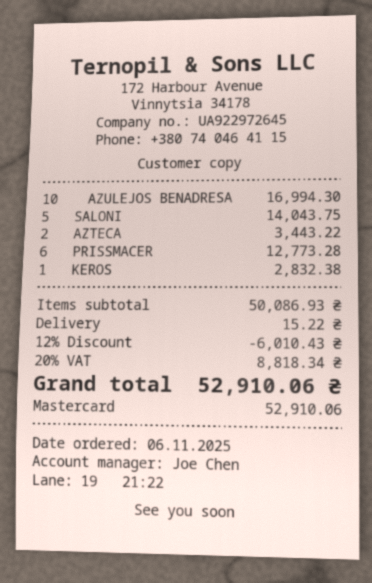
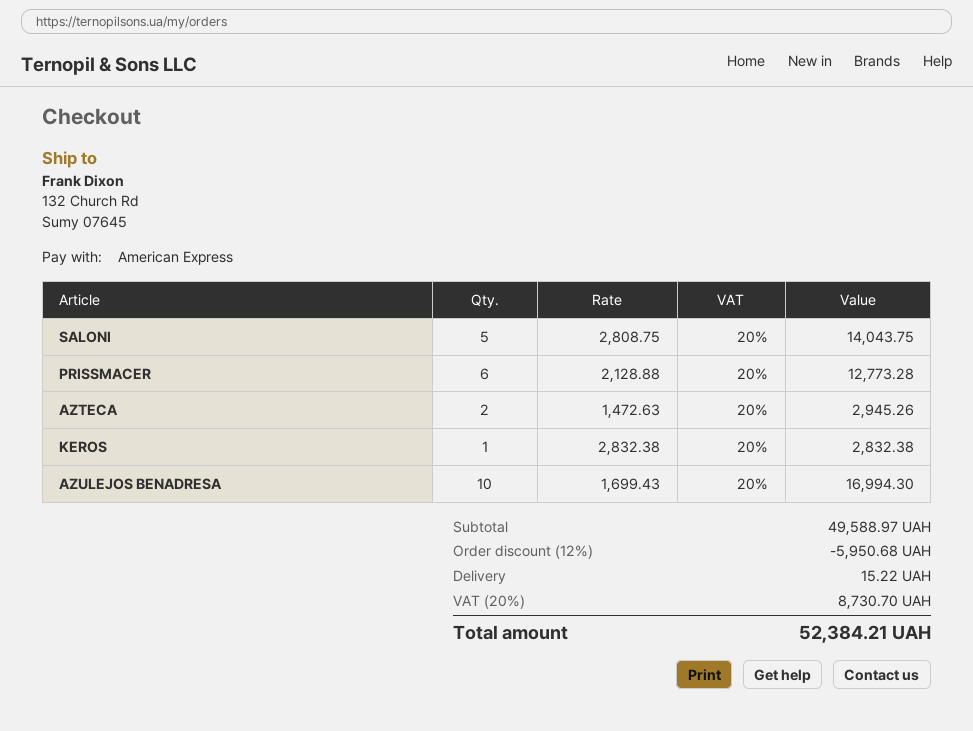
payment method: Mastercard -> American Express
AZTECA: 2 for 3443.22 -> 2 for 2945.26
subtotal: 50086.93 -> 49588.97
discount: 12% = 6010.43 -> 12% = 5950.68
tax: 20% = 8818.34 -> 20% = 8730.70
total: 52910.06 -> 52384.21

